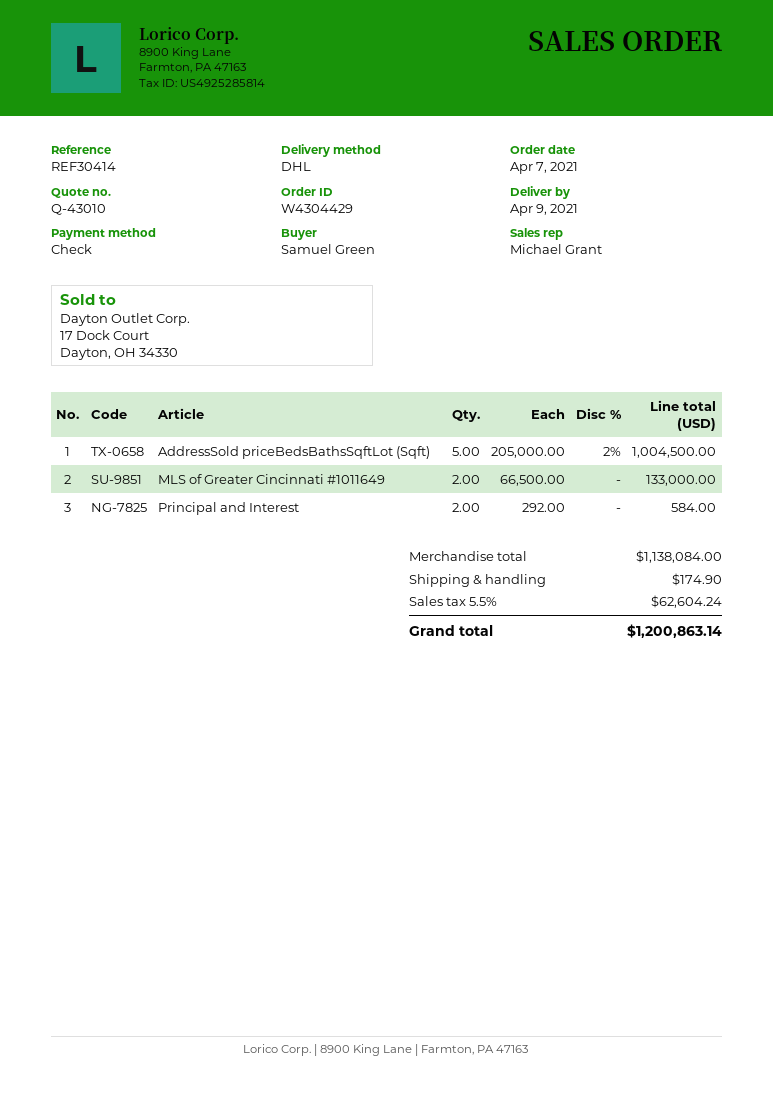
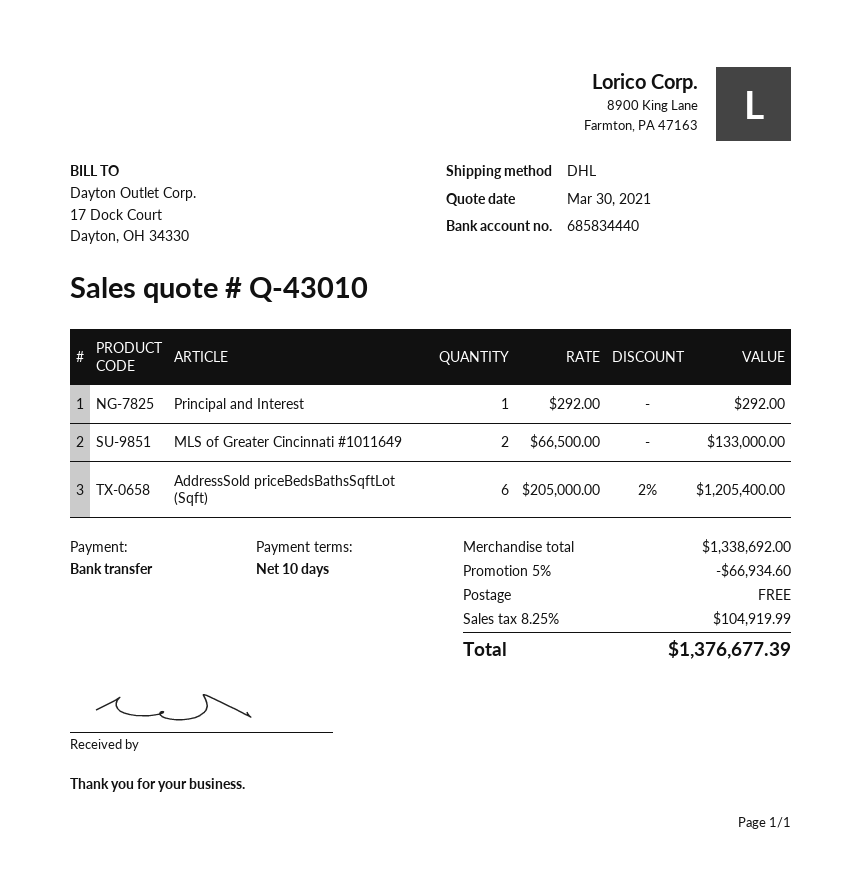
payment method: cheque -> bank transfer
AddressSold priceBedsBathsSqftLot (Sqft): 5 x 205000.00 - 2% = 1004500.00 -> 6 x 205000.00 - 2% = 1205400.00
Principal and Interest: 2 x 292.00 = 584.00 -> 1 x 292.00 = 292.00
subtotal: 1138084.00 -> 1338692.00
discount: none -> 5% = 66934.60
shipping: 174.90 -> 0.00
tax: 5.5% = 62604.24 -> 8.25% = 104919.99
total: 1200863.14 -> 1376677.39

